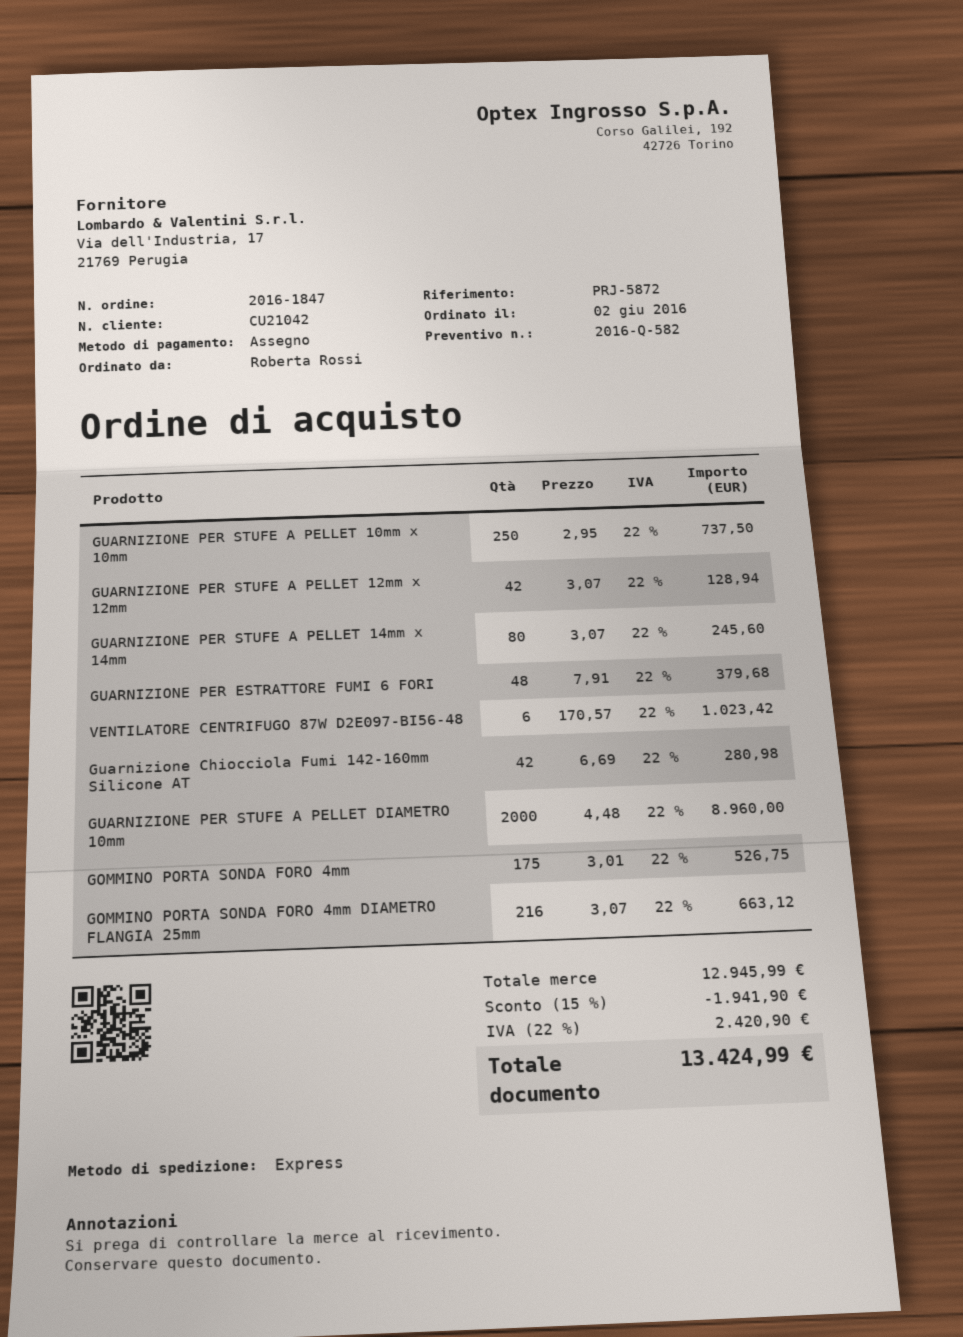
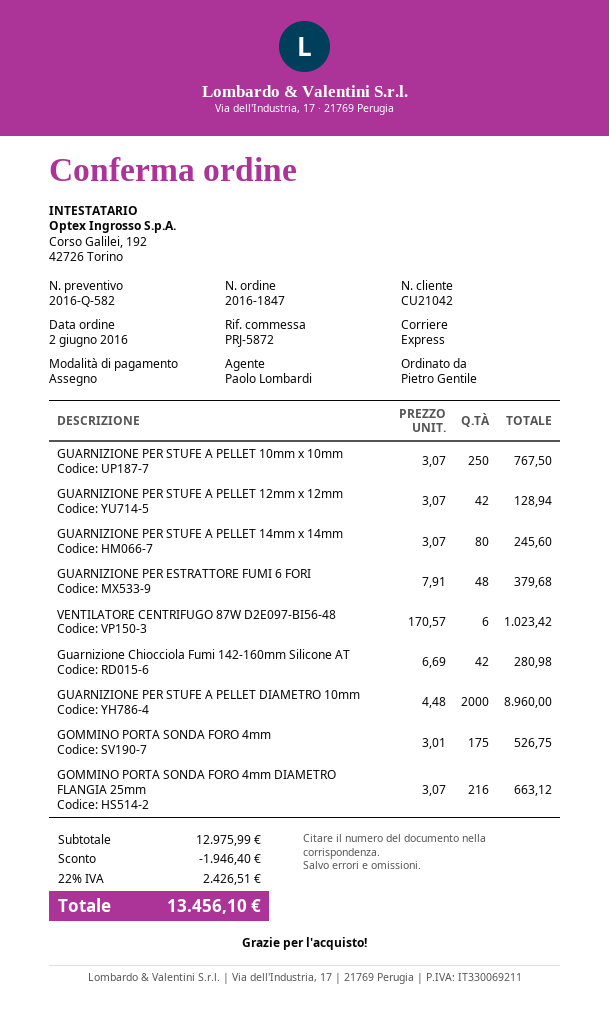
ordered by: Roberta Rossi -> Pietro Gentile
GUARNIZIONE PER STUFE A PELLET 10mm x 10mm: 250 x 2.95 = 737.50 -> 250 x 3.07 = 767.50
subtotal: 12945.99 -> 12975.99
discount: 1941.90 -> 1946.40
tax: 22% = 2420.90 -> 22% = 2426.51
total: 13424.99 -> 13456.10

